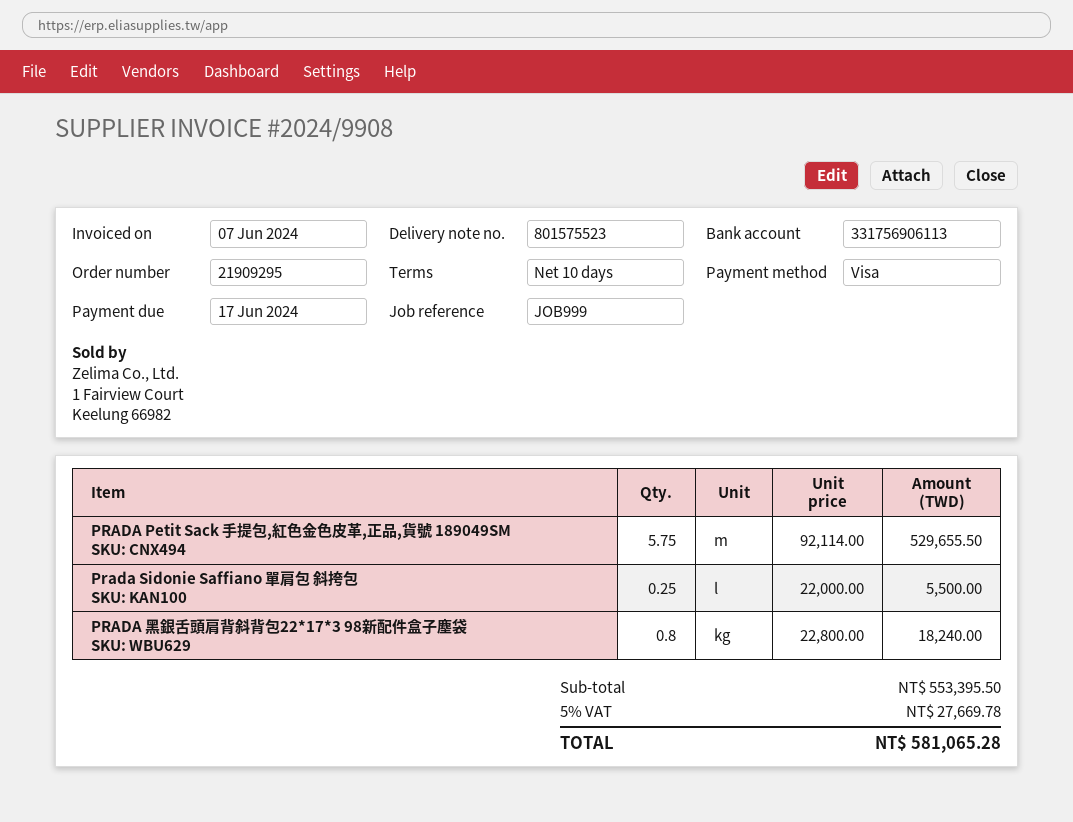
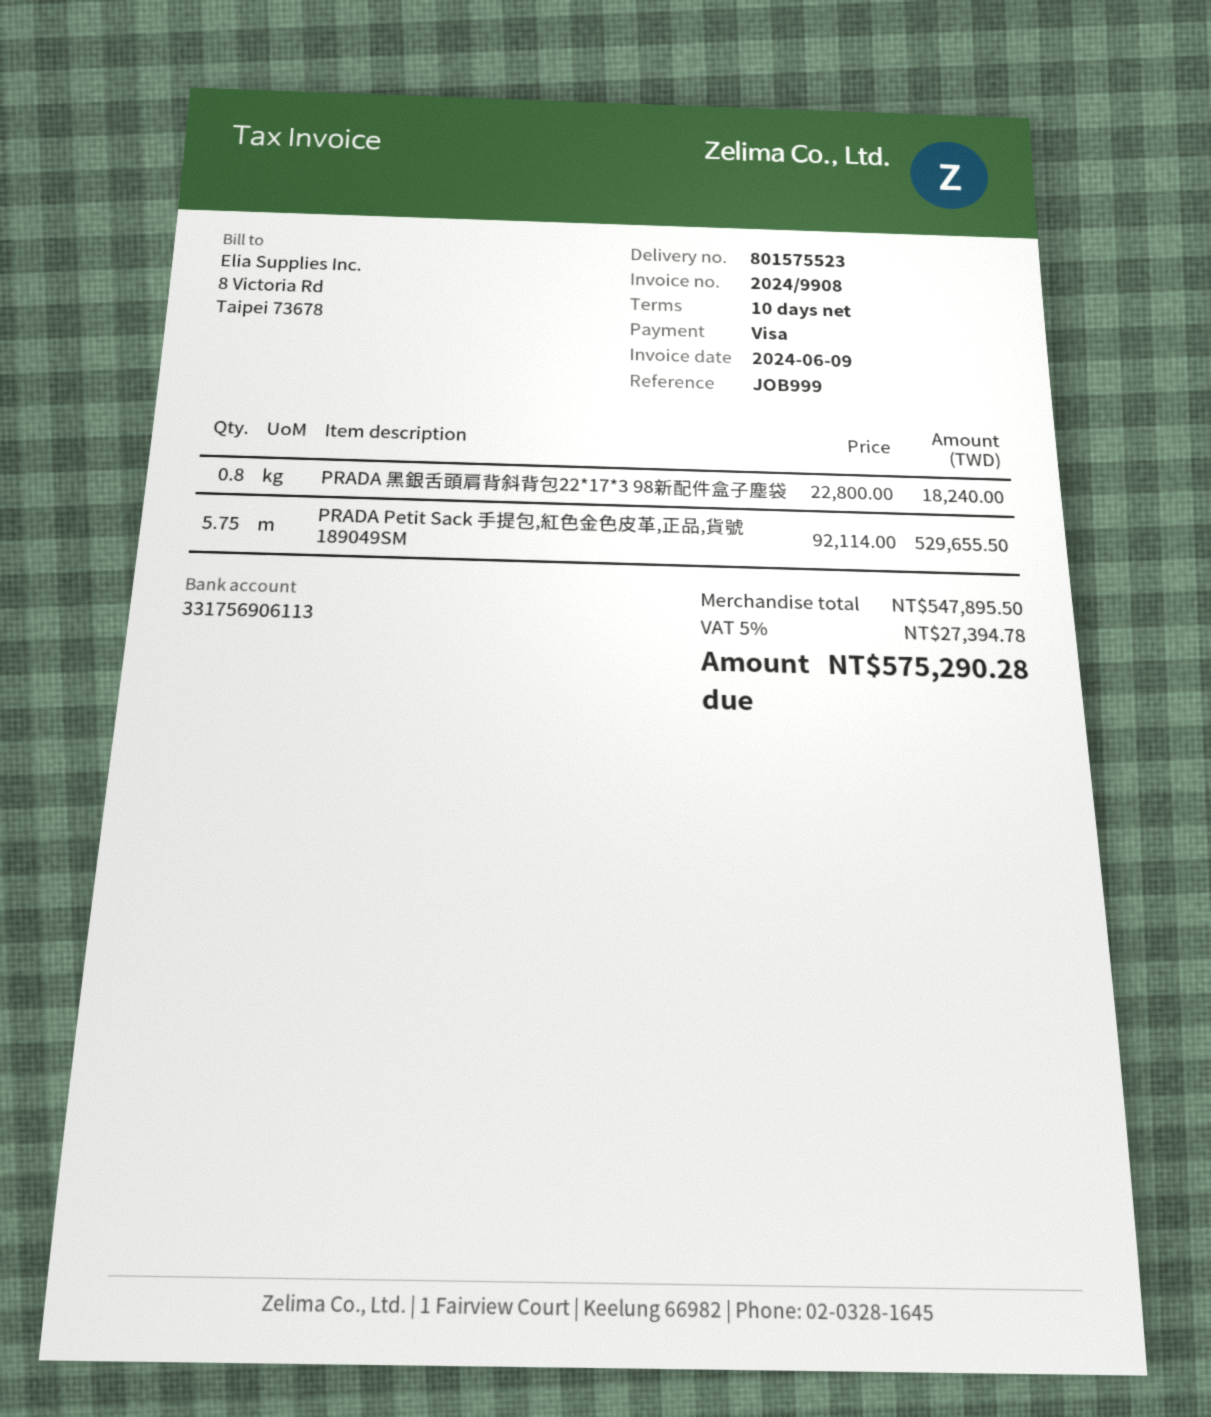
invoice date: 2024-06-07 -> 2024-06-09
Prada Sidonie Saffiano 單肩包 斜挎包: 0.25 x 22000.00 = 5500.00 -> none
subtotal: 553395.50 -> 547895.50
tax: 5% = 27669.78 -> 5% = 27394.78
total: 581065.28 -> 575290.28

